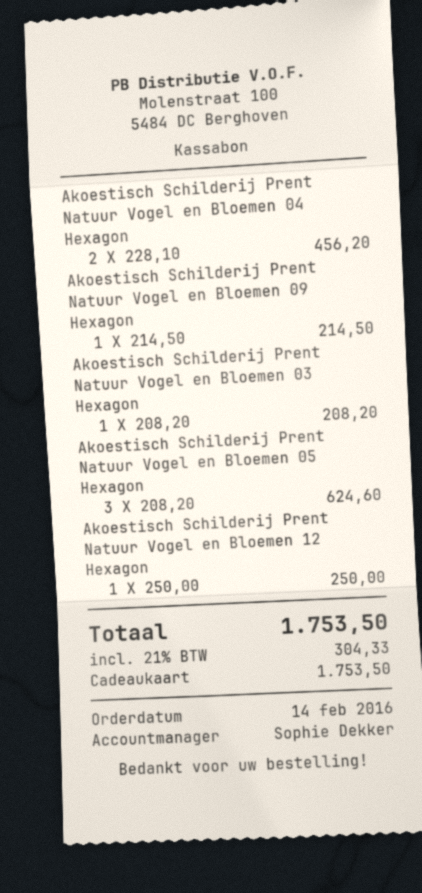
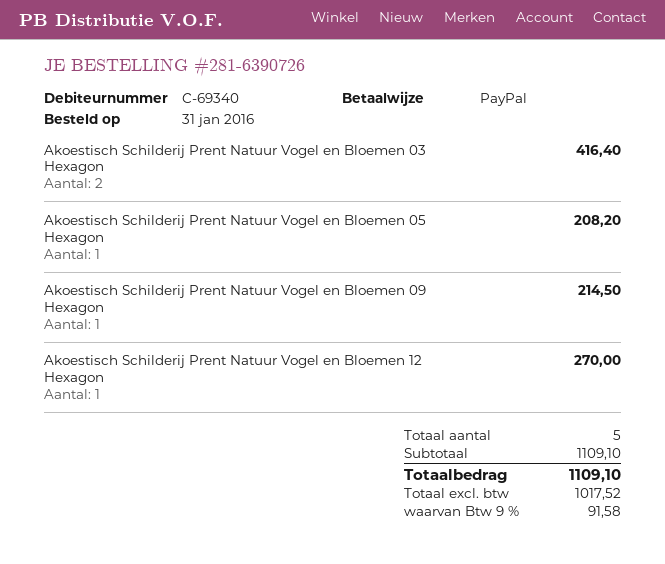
order date: 2016-02-14 -> 2016-01-31
payment method: gift card -> PayPal
Akoestisch Schilderij Prent Natuur Vogel en Bloemen 04 Hexagon: 2 for 456.20 -> none
Akoestisch Schilderij Prent Natuur Vogel en Bloemen 03 Hexagon: 1 for 208.20 -> 2 for 416.40
Akoestisch Schilderij Prent Natuur Vogel en Bloemen 05 Hexagon: 3 for 624.60 -> 1 for 208.20
Akoestisch Schilderij Prent Natuur Vogel en Bloemen 12 Hexagon: 1 for 250.00 -> 1 for 270.00
tax: 21% = 304.33 -> 9% = 91.58
total: 1753.50 -> 1109.10

